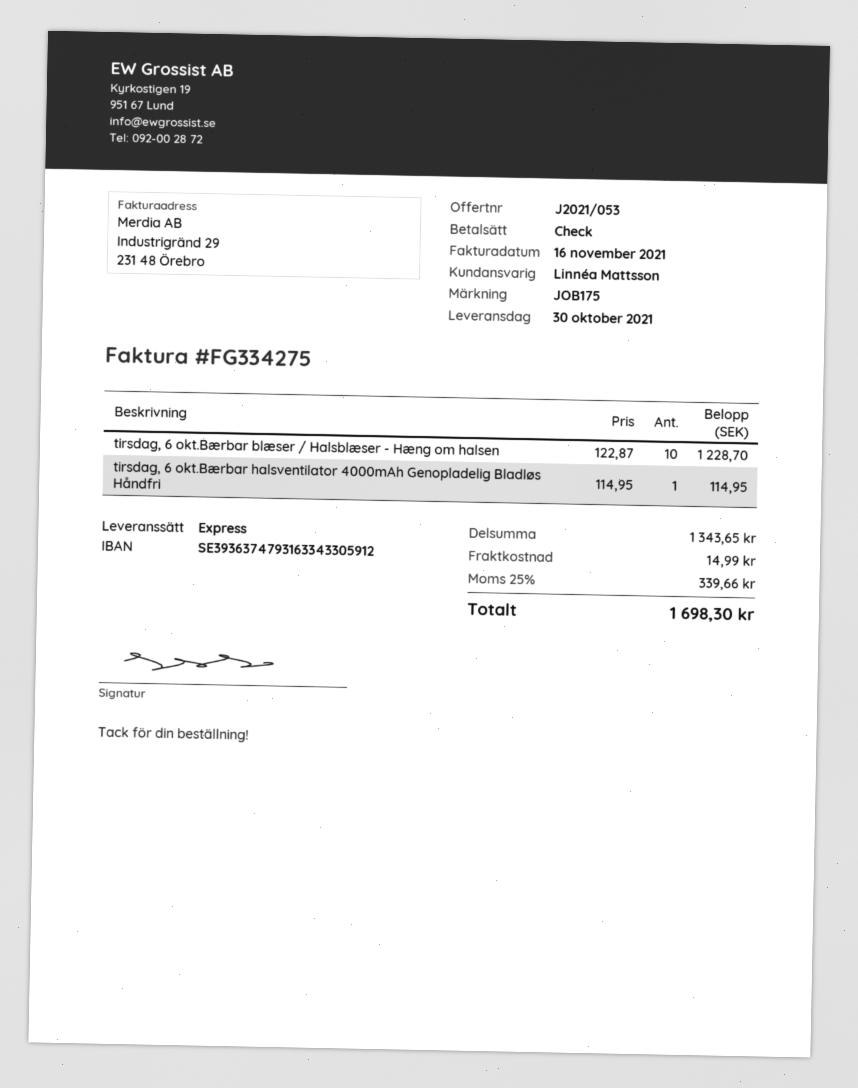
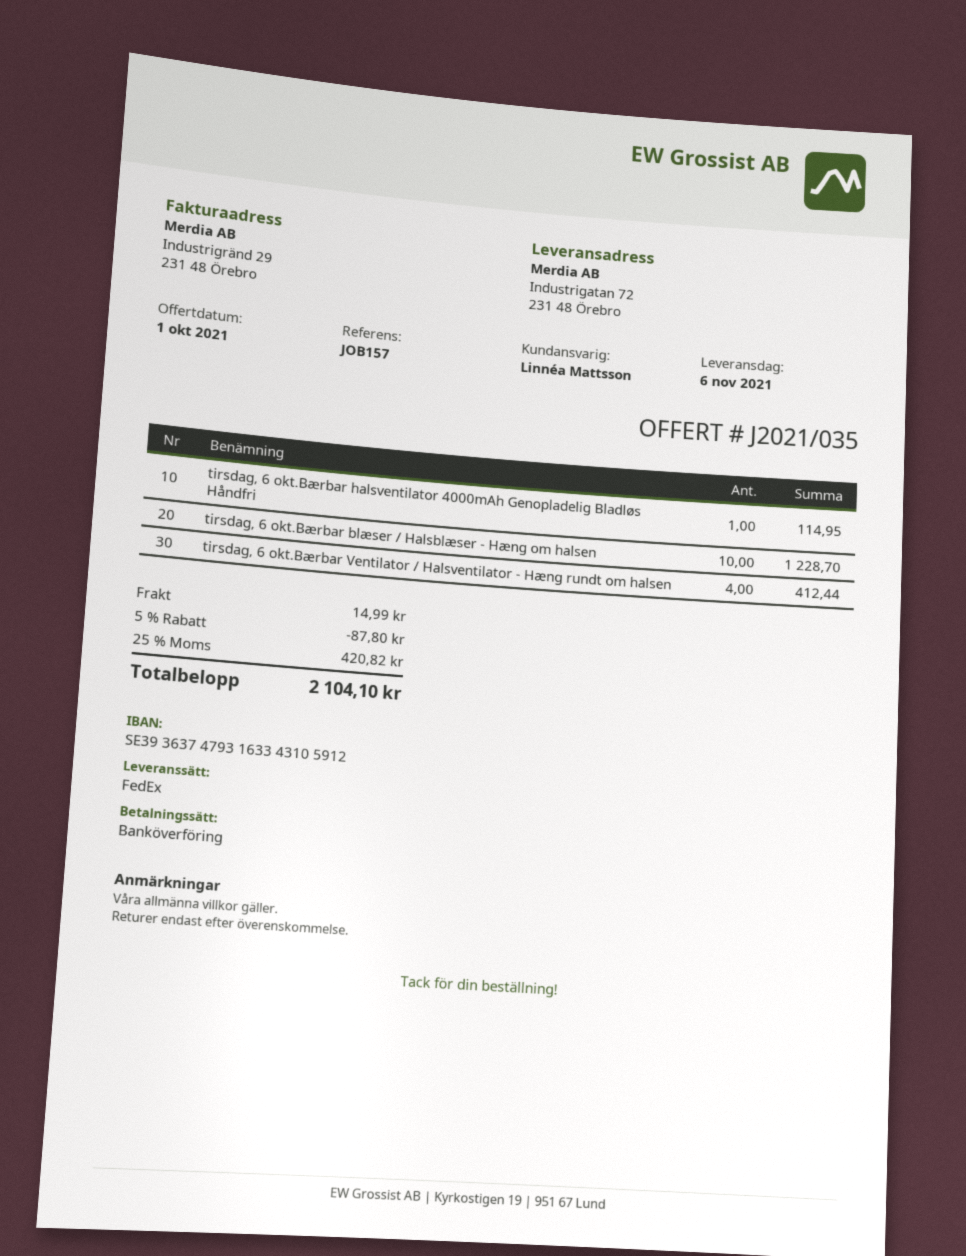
quote number: J2021/053 -> J2021/035
delivery date: 2021-10-30 -> 2021-11-06
reference: JOB175 -> JOB157
payment method: cheque -> bank transfer
bank account: SE3936374793163343305912 -> SE3936374793163343105912
shipping method: express -> FedEx
tirsdag, 6 okt.Bærbar Ventilator / Halsventilator - Hæng rundt om halsen: none -> 4 for 412.44
discount: none -> 5% = 87.80
tax: 25% = 339.66 -> 25% = 420.82
total: 1698.30 -> 2104.10

